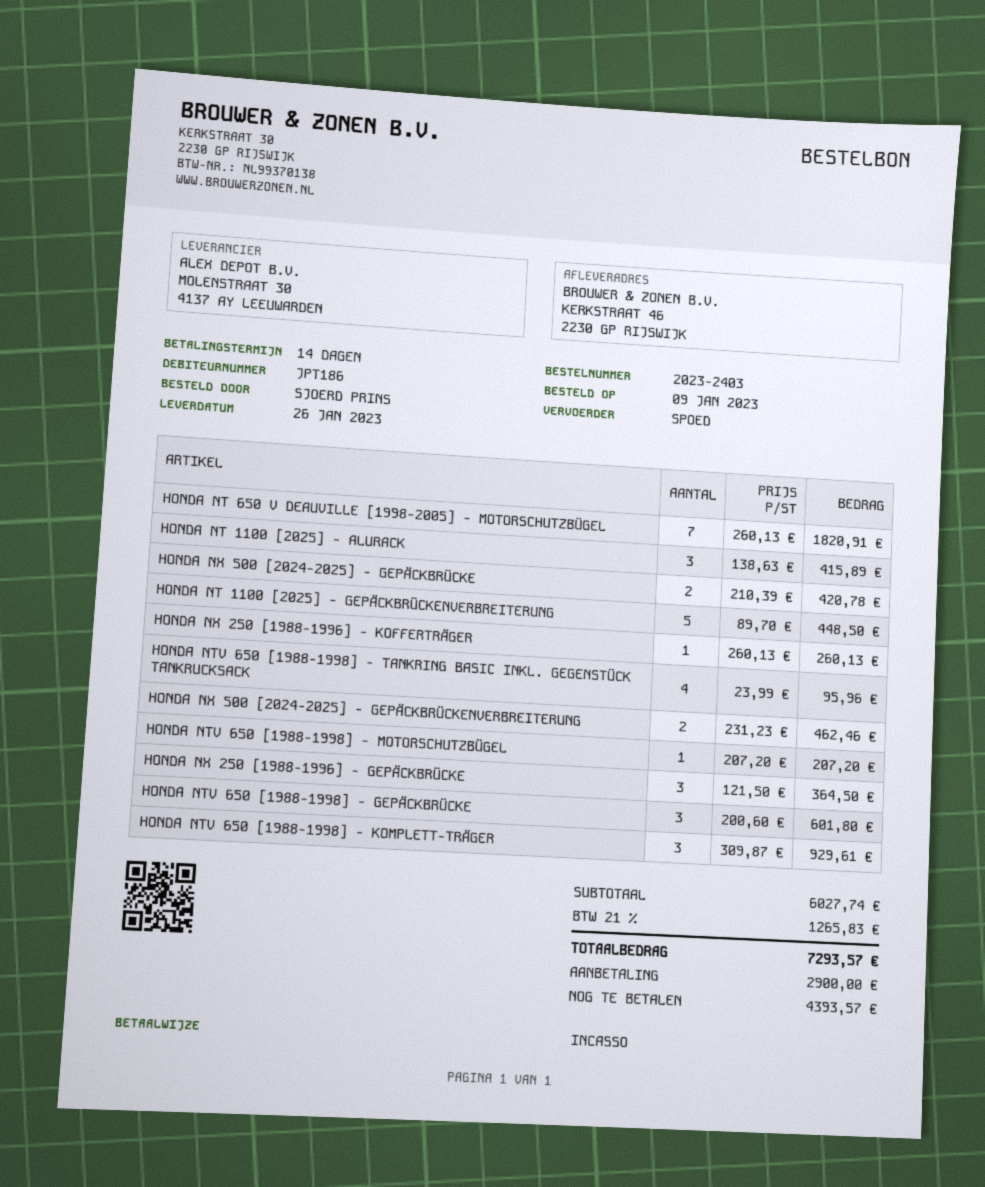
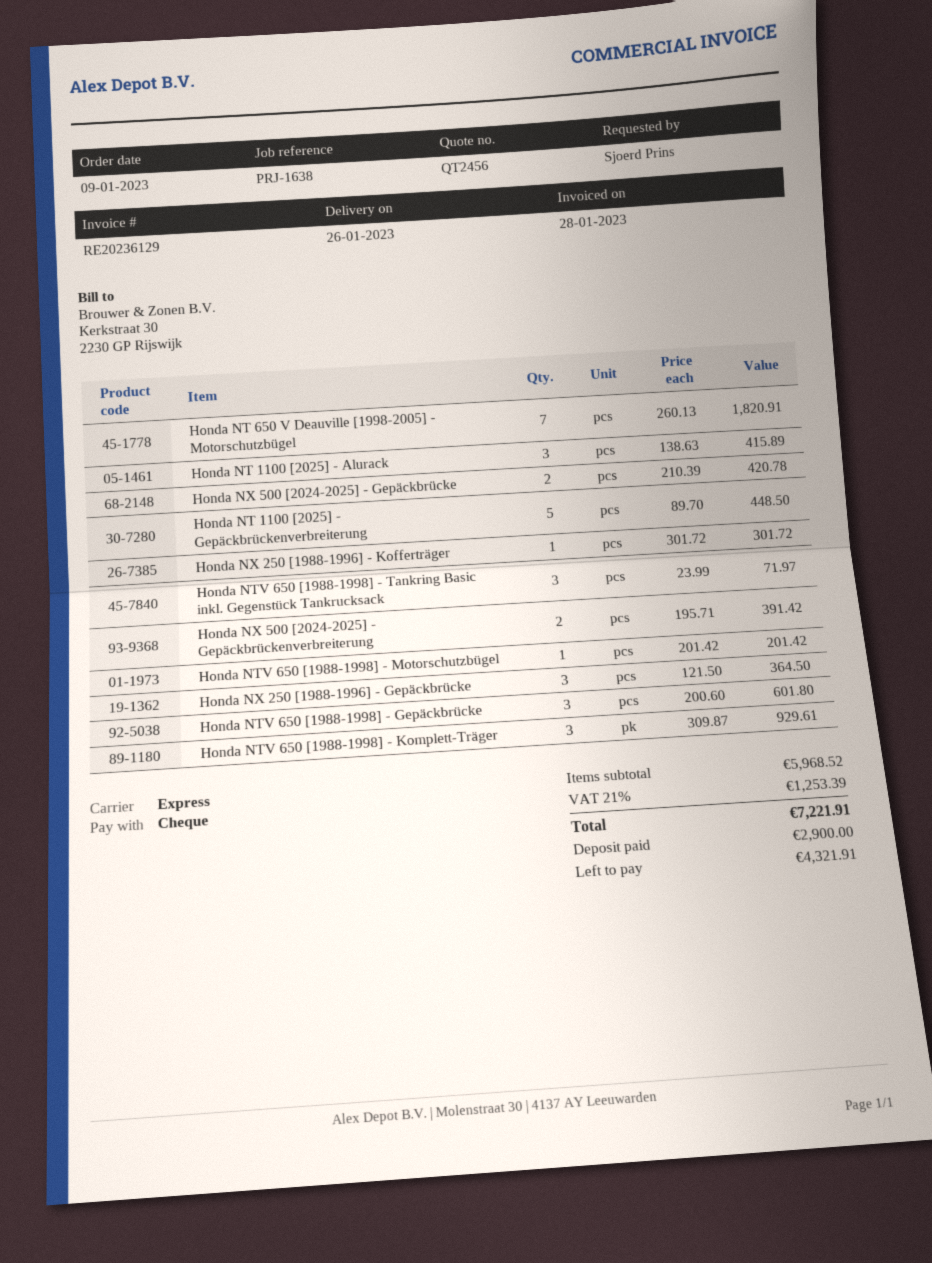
payment method: direct debit -> cheque
HONDA NX 250 [1988-1996] - KOFFERTRÄGER: 1 x 260.13 = 260.13 -> 1 x 301.72 = 301.72
HONDA NTV 650 [1988-1998] - TANKRING BASIC INKL. GEGENSTÜCK TANKRUCKSACK: 4 x 23.99 = 95.96 -> 3 x 23.99 = 71.97
HONDA NX 500 [2024-2025] - GEPÄCKBRÜCKENVERBREITERUNG: 2 x 231.23 = 462.46 -> 2 x 195.71 = 391.42
HONDA NTV 650 [1988-1998] - MOTORSCHUTZBÜGEL: 1 x 207.20 = 207.20 -> 1 x 201.42 = 201.42
subtotal: 6027.74 -> 5968.52
tax: 21% = 1265.83 -> 21% = 1253.39
total: 7293.57 -> 7221.91
balance: 4393.57 -> 4321.91

